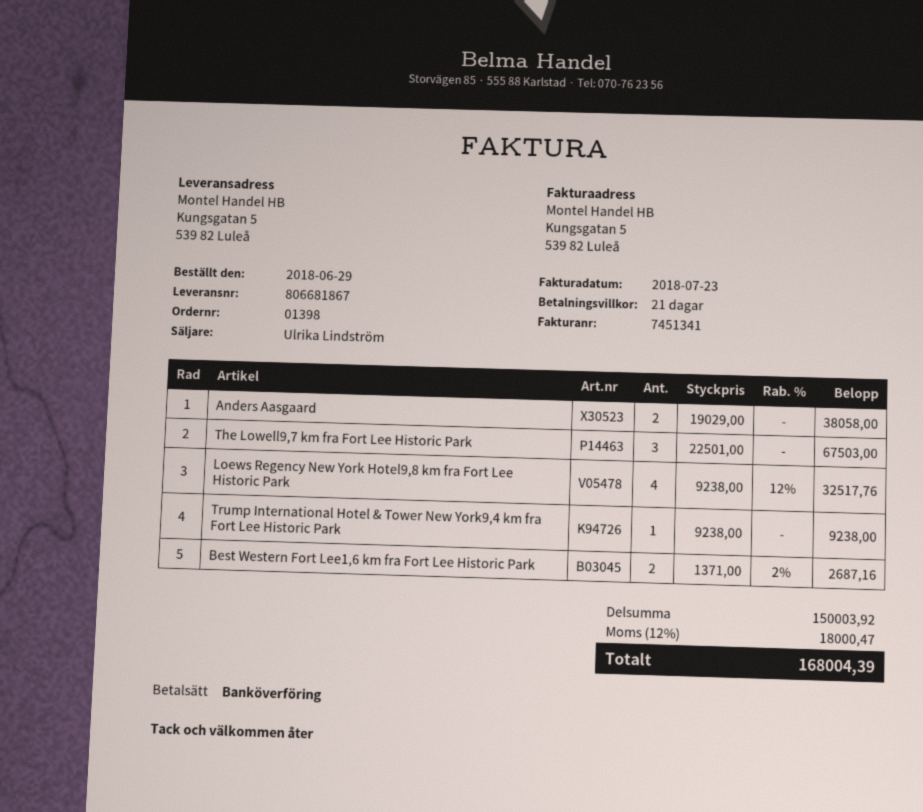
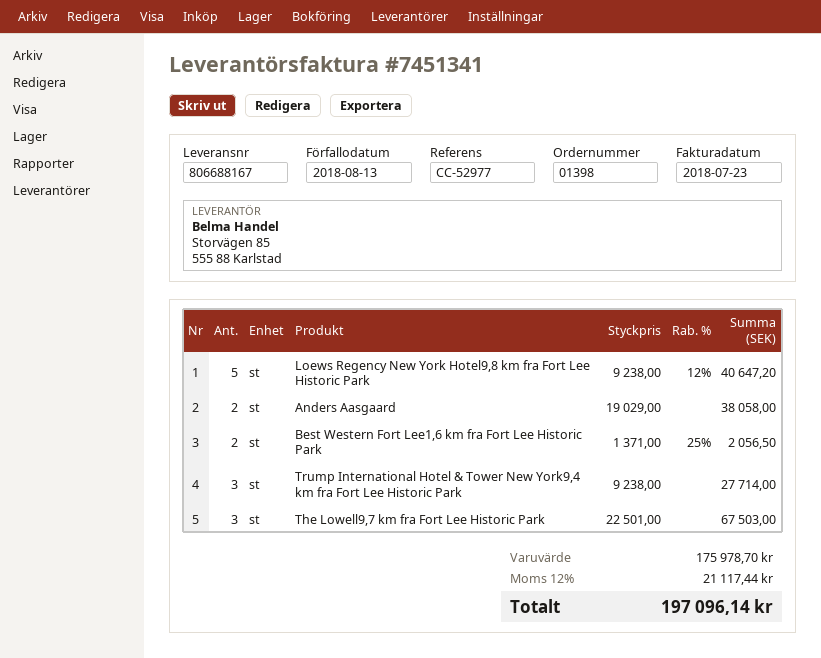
delivery note number: 806681867 -> 806688167
Loews Regency New York Hotel9,8 km fra Fort Lee Historic Park: 4 x 9238.00 - 12% = 32517.76 -> 5 x 9238.00 - 12% = 40647.20
Trump International Hotel & Tower New York9,4 km fra Fort Lee Historic Park: 1 x 9238.00 = 9238.00 -> 3 x 9238.00 = 27714.00
Best Western Fort Lee1,6 km fra Fort Lee Historic Park: 2 x 1371.00 - 2% = 2687.16 -> 2 x 1371.00 - 25% = 2056.50
subtotal: 150003.92 -> 175978.70
tax: 12% = 18000.47 -> 12% = 21117.44
total: 168004.39 -> 197096.14

